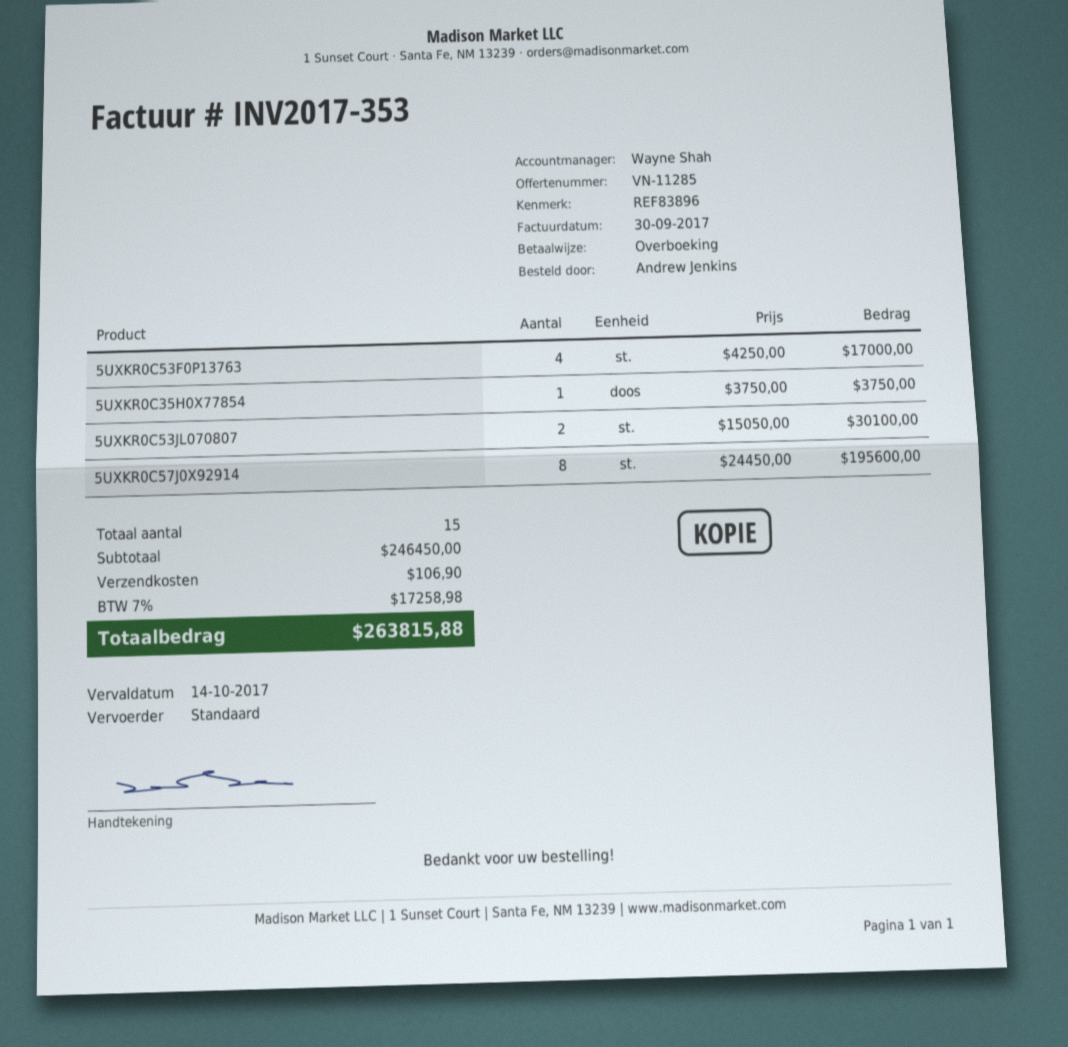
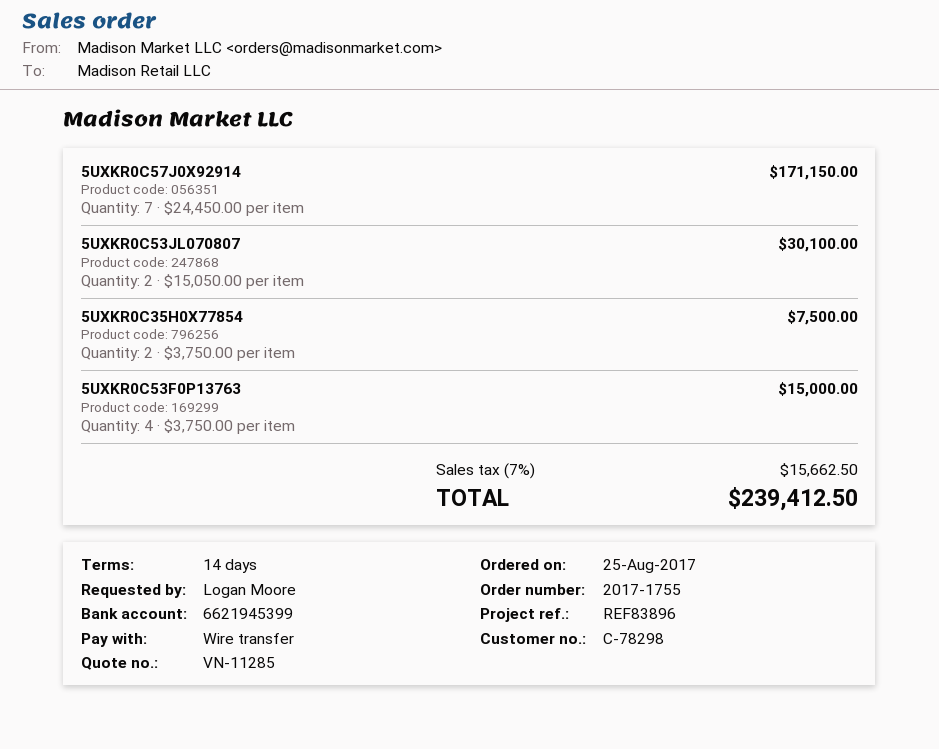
ordered by: Andrew Jenkins -> Logan Moore
5UXKR0C53F0P13763: 4 x 4250.00 = 17000.00 -> 4 x 3750.00 = 15000.00
5UXKR0C35H0X77854: 1 x 3750.00 = 3750.00 -> 2 x 3750.00 = 7500.00
5UXKR0C57J0X92914: 8 x 24450.00 = 195600.00 -> 7 x 24450.00 = 171150.00
shipping: 106.90 -> none
tax: 7% = 17258.98 -> 7% = 15662.50
total: 263815.88 -> 239412.50

